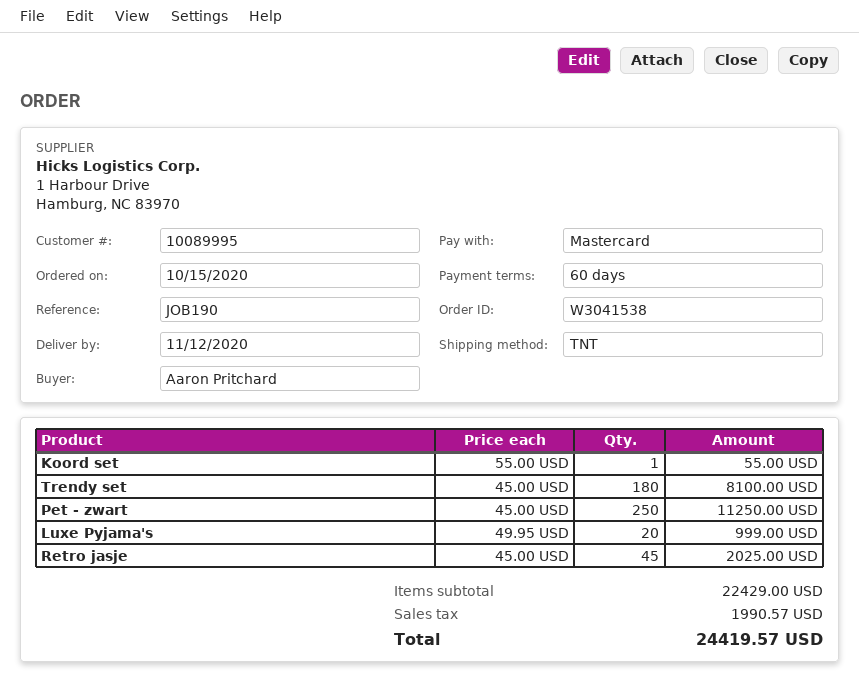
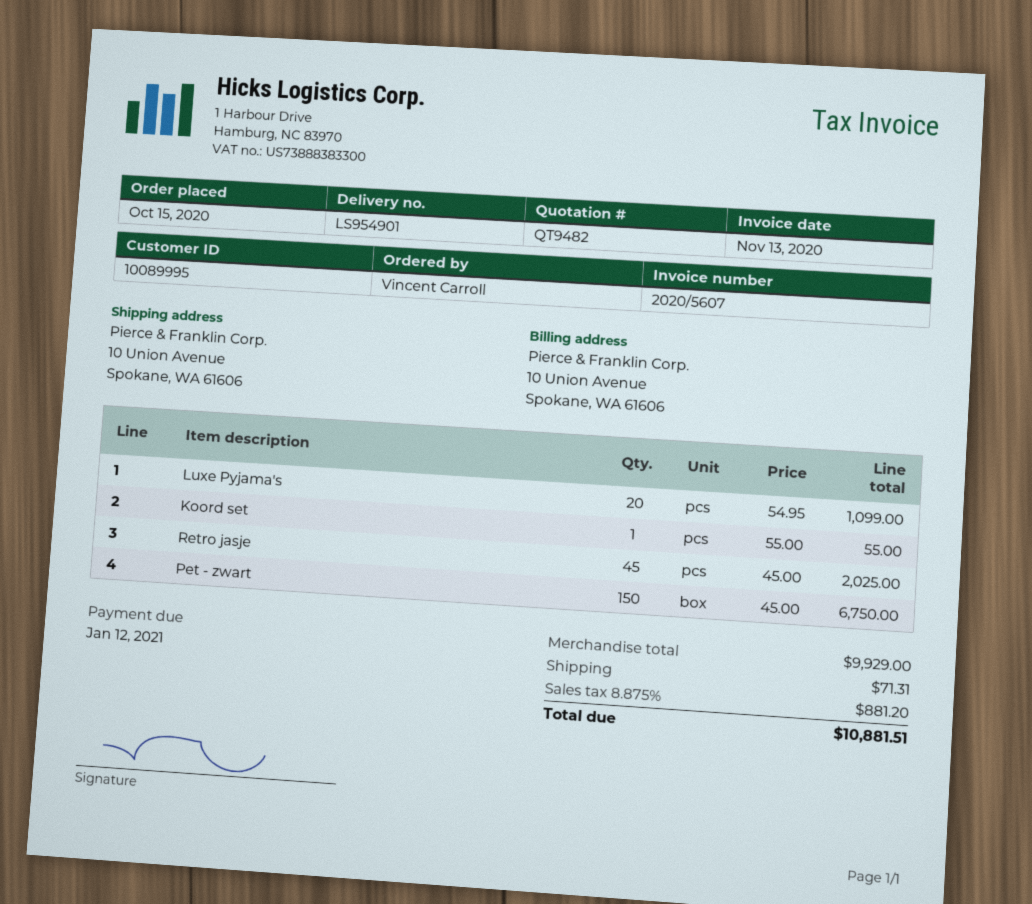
ordered by: Aaron Pritchard -> Vincent Carroll
Trendy set: 180 x 45.00 = 8100.00 -> none
Pet - zwart: 250 x 45.00 = 11250.00 -> 150 x 45.00 = 6750.00
Luxe Pyjama's: 20 x 49.95 = 999.00 -> 20 x 54.95 = 1099.00
subtotal: 22429.00 -> 9929.00
shipping: none -> 71.31
tax: 1990.57 -> 881.20
total: 24419.57 -> 10881.51

